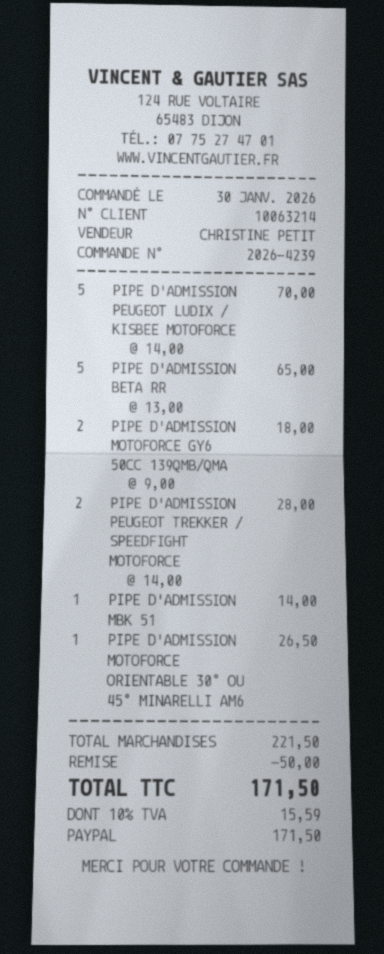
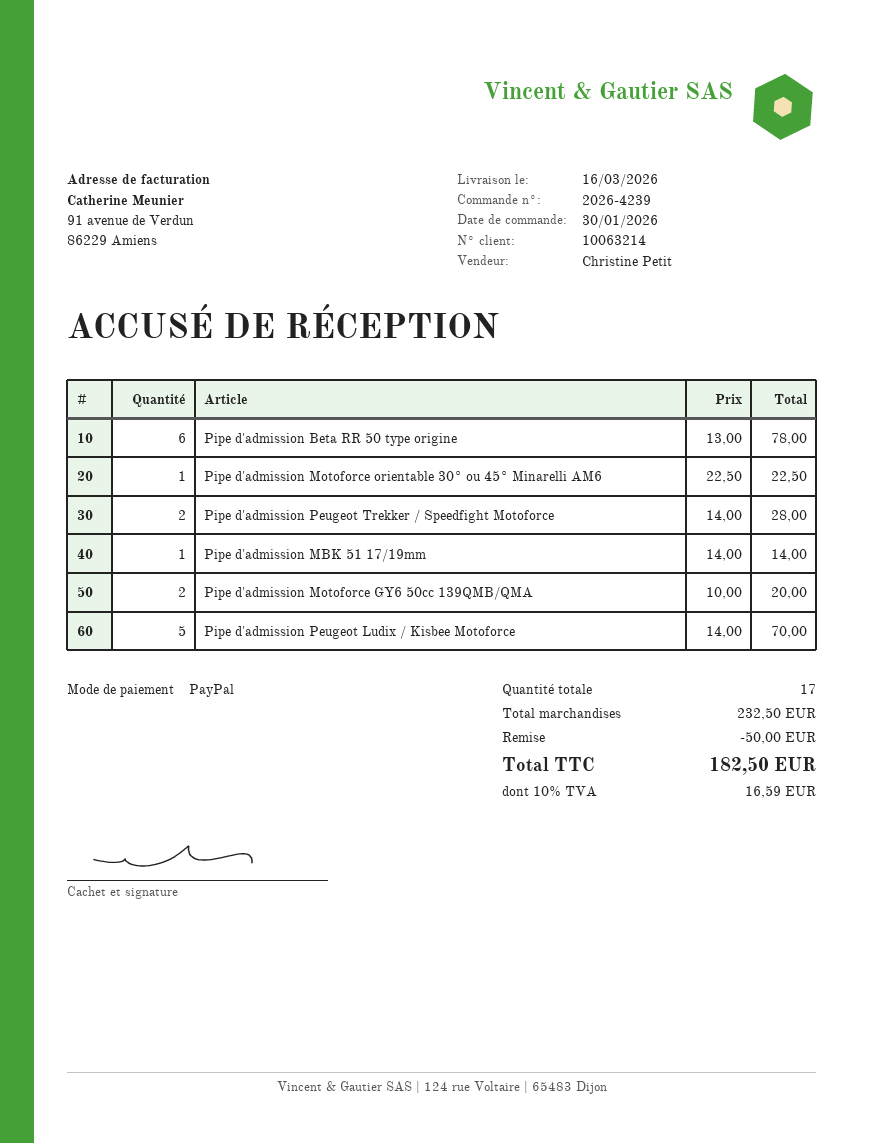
PIPE D'ADMISSION BETA RR: 5 x 13.00 = 65.00 -> 6 x 13.00 = 78.00
PIPE D'ADMISSION MOTOFORCE GY6 50CC 139QMB/QMA: 2 x 9.00 = 18.00 -> 2 x 10.00 = 20.00
PIPE D'ADMISSION MOTOFORCE ORIENTABLE 30° OU 45° MINARELLI AM6: 1 x 26.50 = 26.50 -> 1 x 22.50 = 22.50
subtotal: 221.50 -> 232.50
tax: 10% = 15.59 -> 10% = 16.59
total: 171.50 -> 182.50

